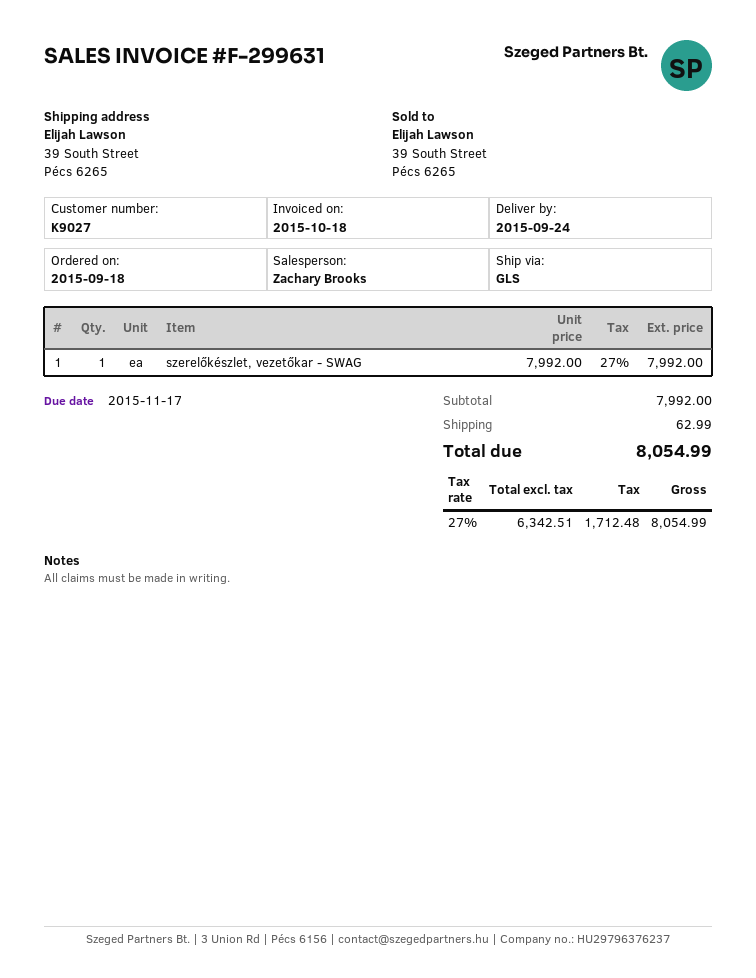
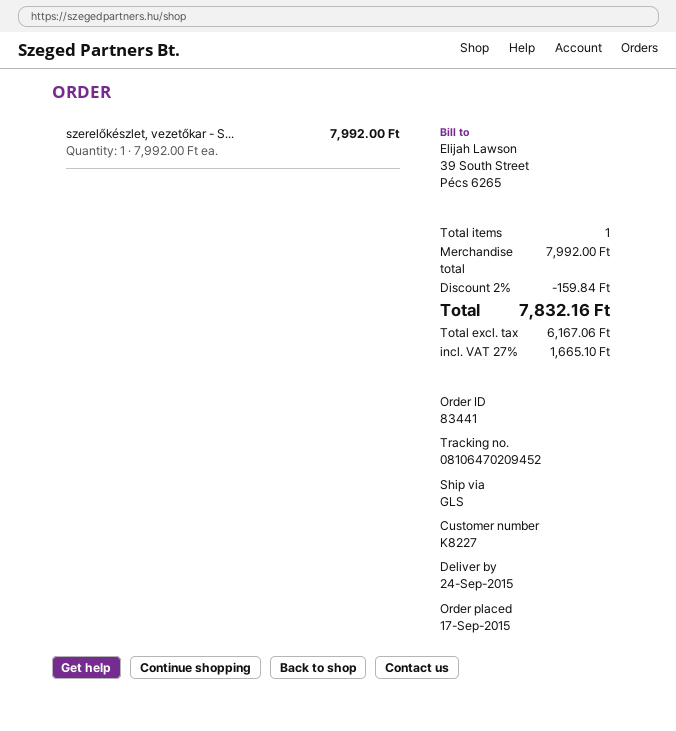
order date: 2015-09-18 -> 2015-09-17
customer number: K9027 -> K8227
discount: none -> 2% = 159.84
shipping: 62.99 -> none
net: 6342.51 -> 6167.06
tax: 27% = 1712.48 -> 27% = 1665.10
total: 8054.99 -> 7832.16

